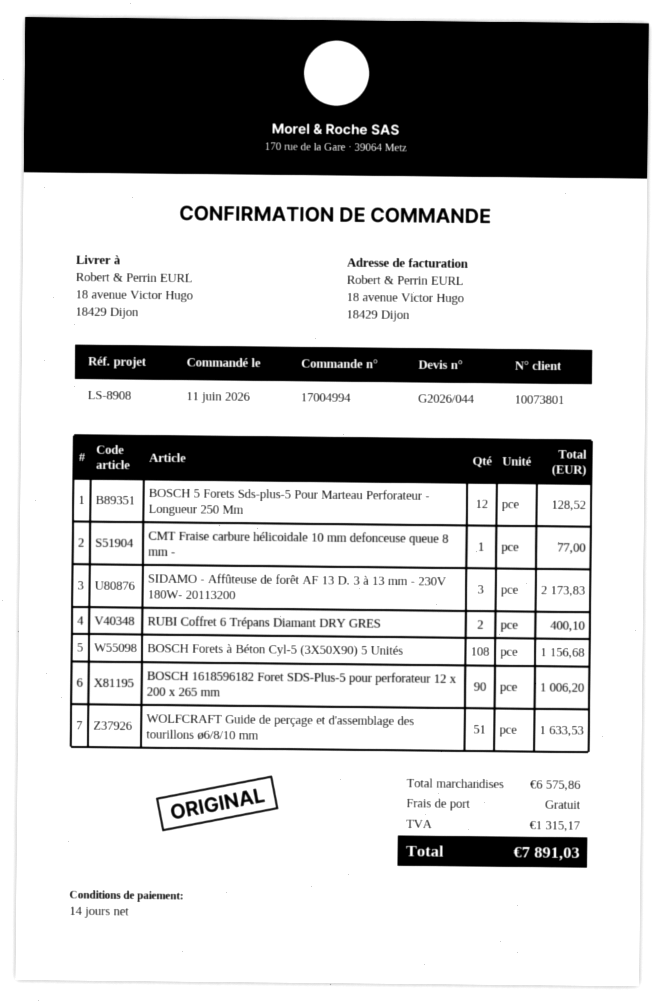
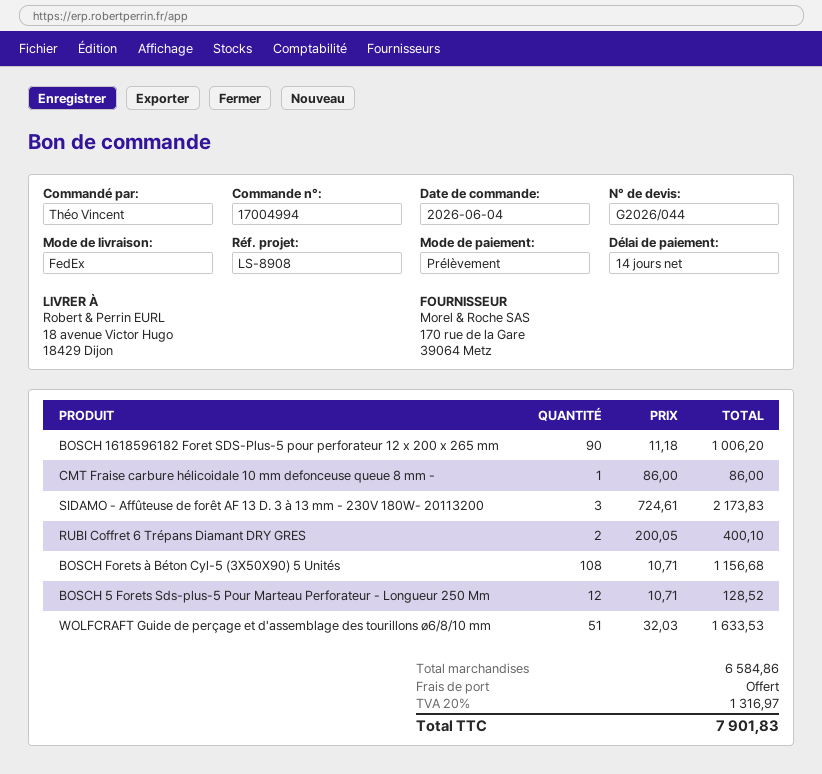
order date: 2026-06-11 -> 2026-06-04
CMT Fraise carbure hélicoidale 10 mm defonceuse queue 8 mm -: 1 for 77.00 -> 1 for 86.00
subtotal: 6575.86 -> 6584.86
tax: 1315.17 -> 1316.97
total: 7891.03 -> 7901.83

